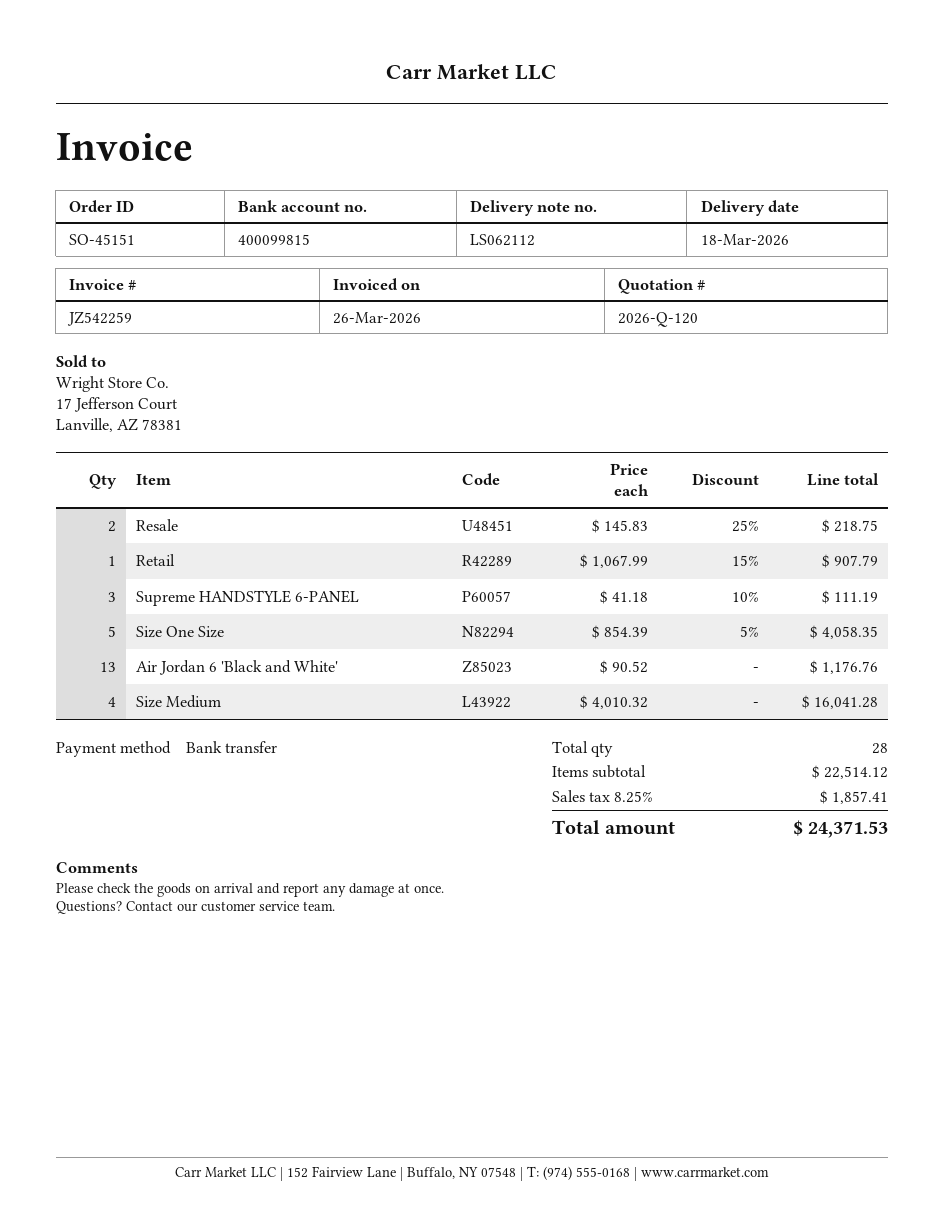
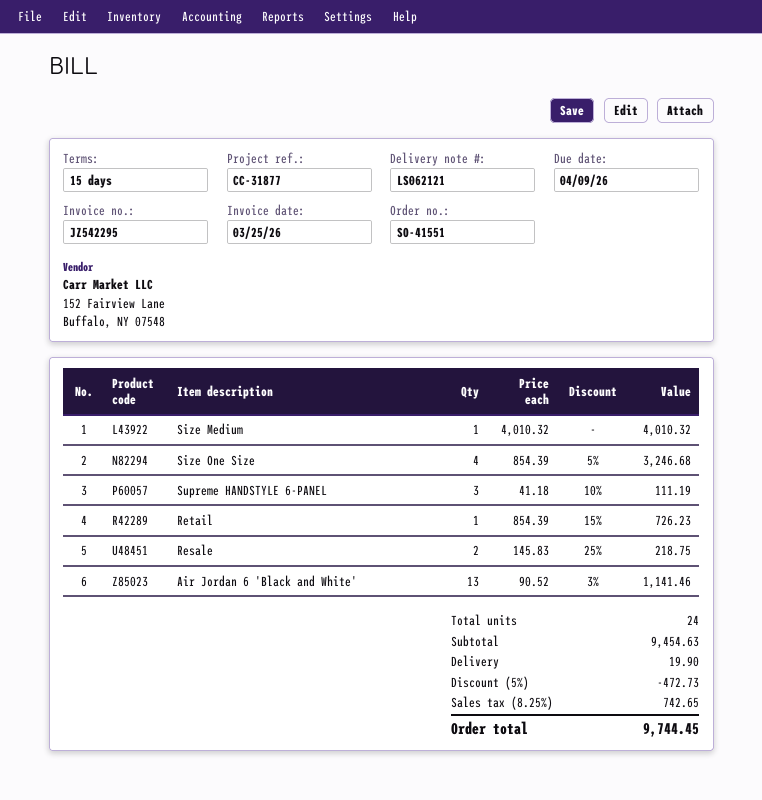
order number: SO-45151 -> SO-41551
delivery note number: LS062112 -> LS062121
invoice number: JZ542259 -> JZ542295
invoice date: 2026-03-26 -> 2026-03-25
Retail: 1 x 1067.99 - 15% = 907.79 -> 1 x 854.39 - 15% = 726.23
Size One Size: 5 x 854.39 - 5% = 4058.35 -> 4 x 854.39 - 5% = 3246.68
Air Jordan 6 'Black and White': 13 x 90.52 = 1176.76 -> 13 x 90.52 - 3% = 1141.46
Size Medium: 4 x 4010.32 = 16041.28 -> 1 x 4010.32 = 4010.32
total quantity: 28 -> 24
subtotal: 22514.12 -> 9454.63
discount: none -> 5% = 472.73
shipping: none -> 19.90
tax: 8.25% = 1857.41 -> 8.25% = 742.65
total: 24371.53 -> 9744.45

